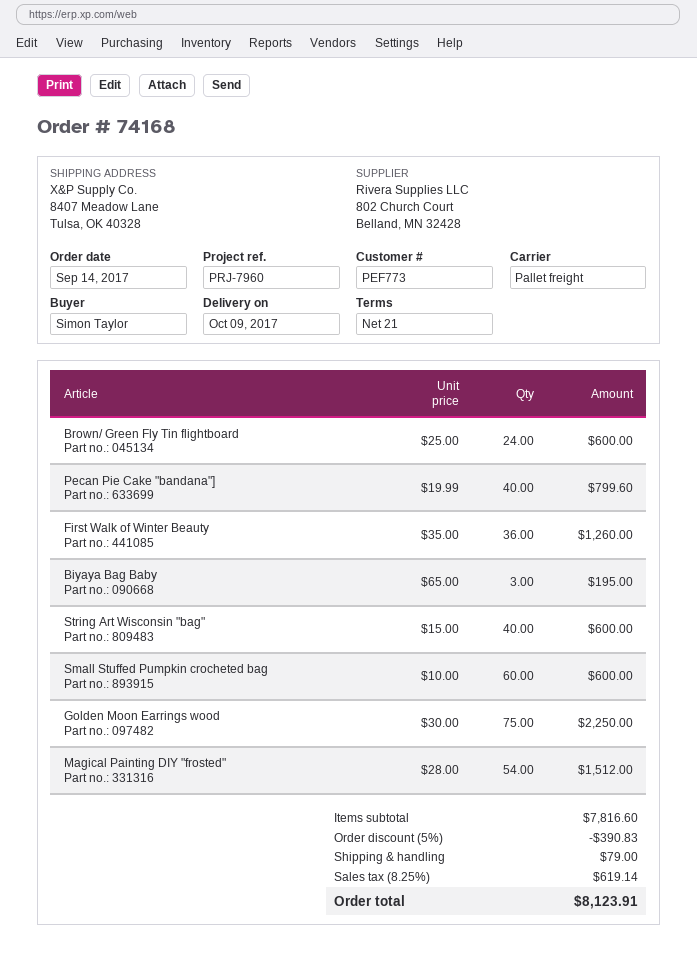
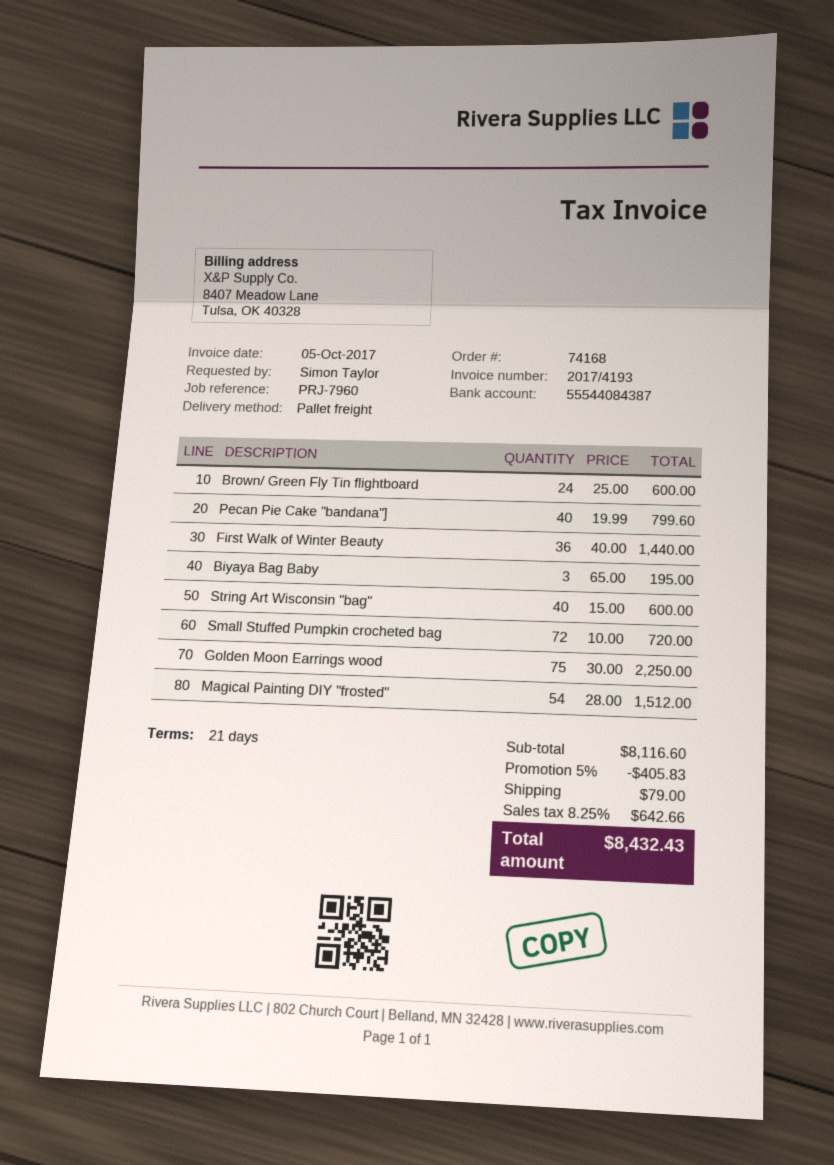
First Walk of Winter Beauty: 36 x 35.00 = 1260.00 -> 36 x 40.00 = 1440.00
Small Stuffed Pumpkin crocheted bag: 60 x 10.00 = 600.00 -> 72 x 10.00 = 720.00
subtotal: 7816.60 -> 8116.60
discount: 5% = 390.83 -> 5% = 405.83
tax: 8.25% = 619.14 -> 8.25% = 642.66
total: 8123.91 -> 8432.43

